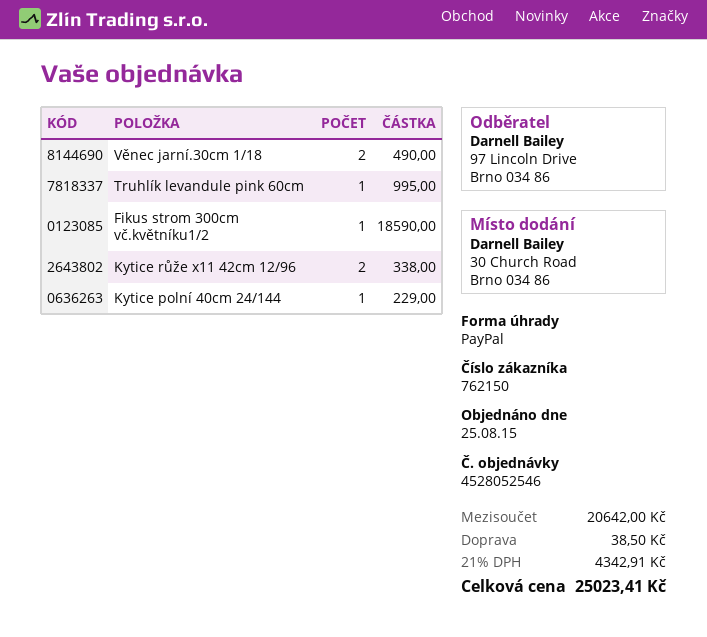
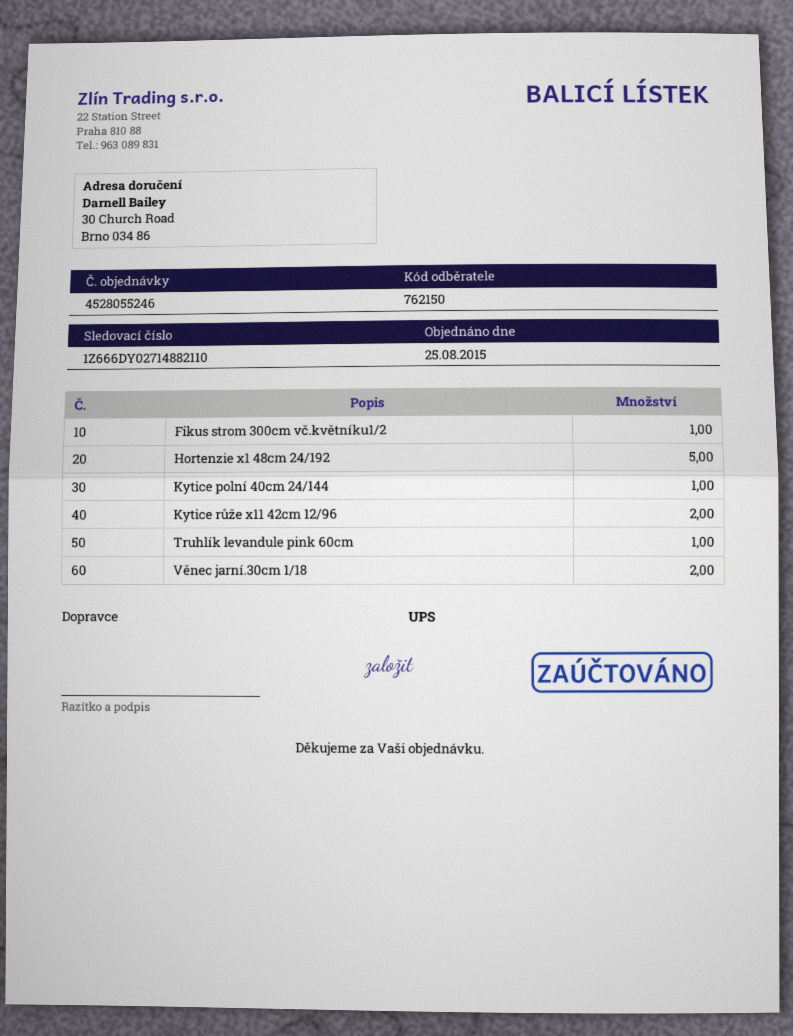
order number: 4528052546 -> 4528055246
Hortenzie x1 48cm 24/192: none -> 5

